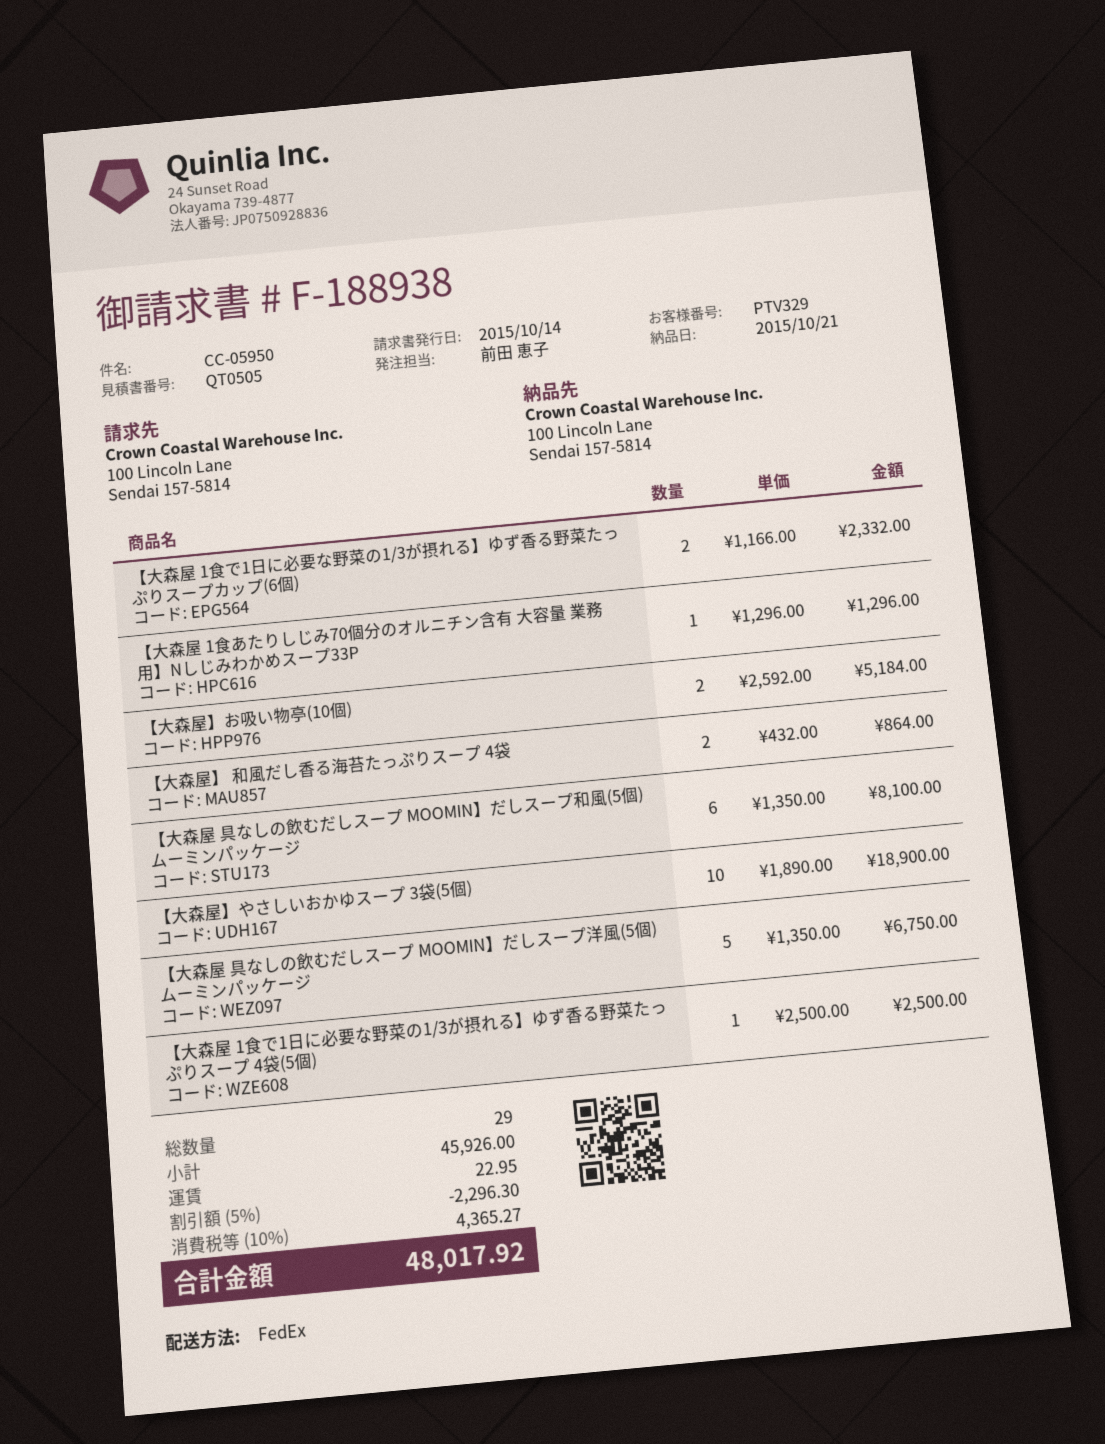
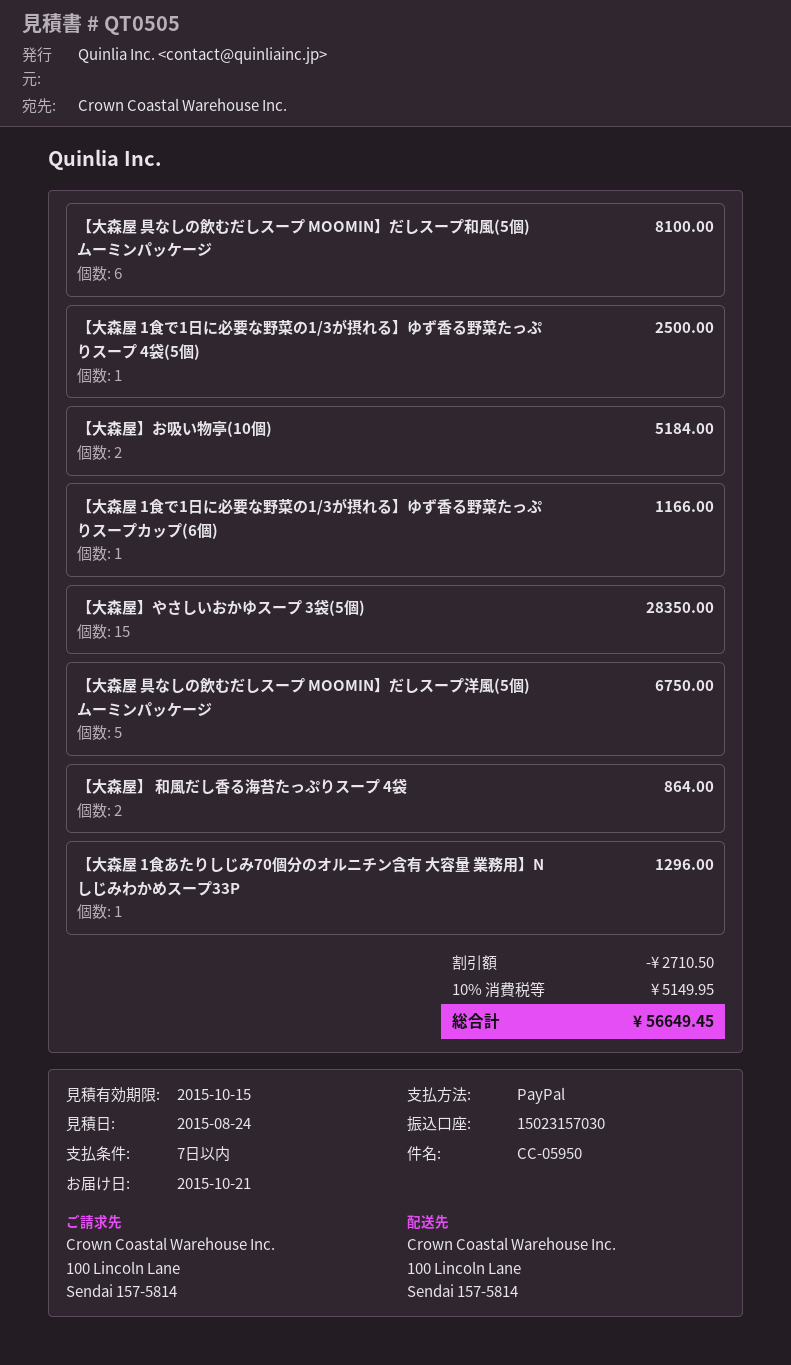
【大森屋 1食で1日に必要な野菜の1/3が摂れる】ゆず香る野菜たっぷりスープカップ(6個): 2 for 2332.00 -> 1 for 1166.00
【大森屋】やさしいおかゆスープ 3袋(5個): 10 for 18900.00 -> 15 for 28350.00
discount: 2296.30 -> 2710.50
shipping: 22.95 -> none
tax: 10% = 4365.27 -> 10% = 5149.95
total: 48017.92 -> 56649.45

